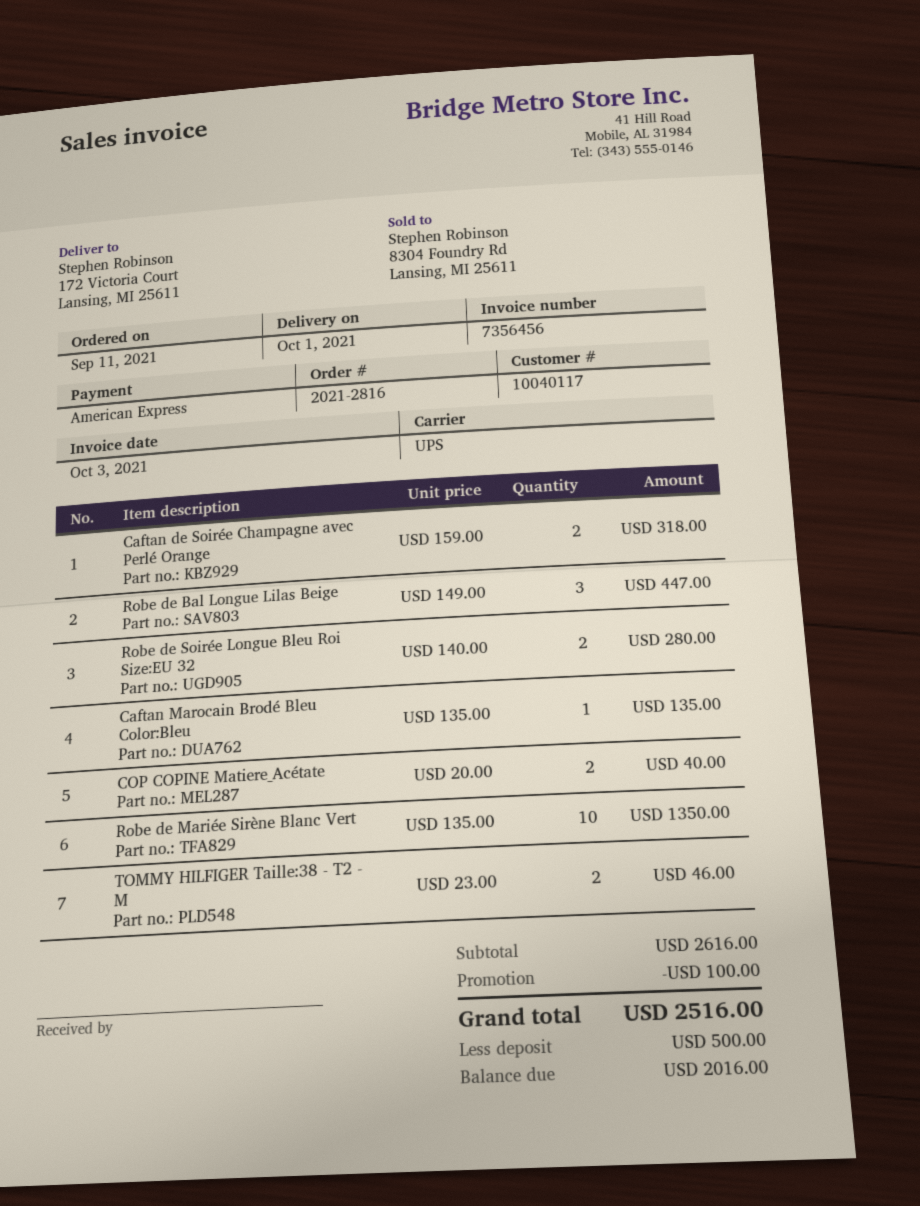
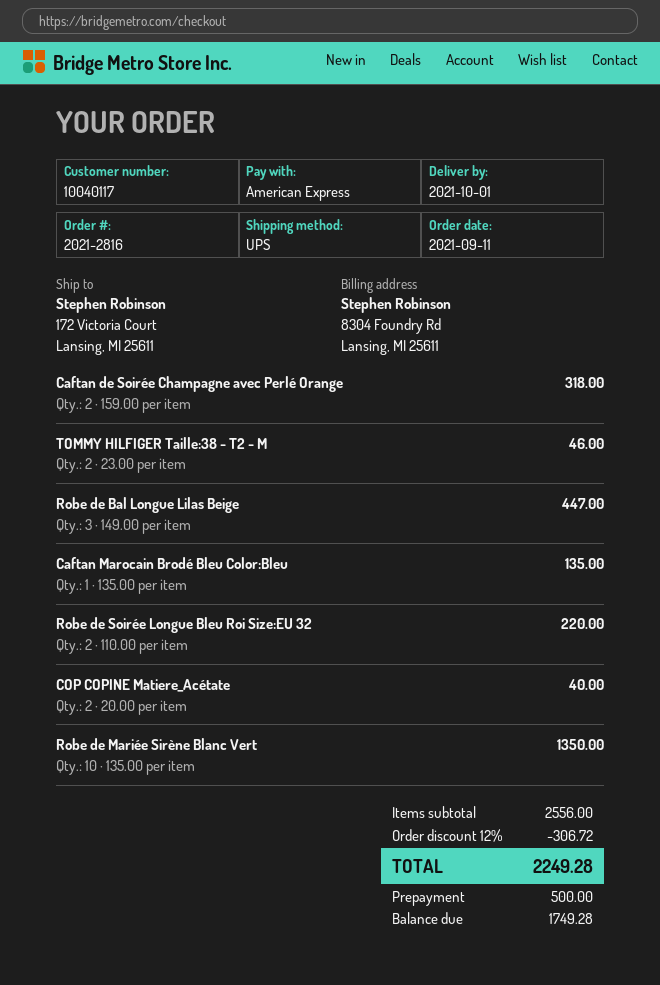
Robe de Soirée Longue Bleu Roi Size:EU 32: 2 x 140.00 = 280.00 -> 2 x 110.00 = 220.00
subtotal: 2616.00 -> 2556.00
discount: 100.00 -> 306.72
total: 2516.00 -> 2249.28
balance: 2016.00 -> 1749.28

